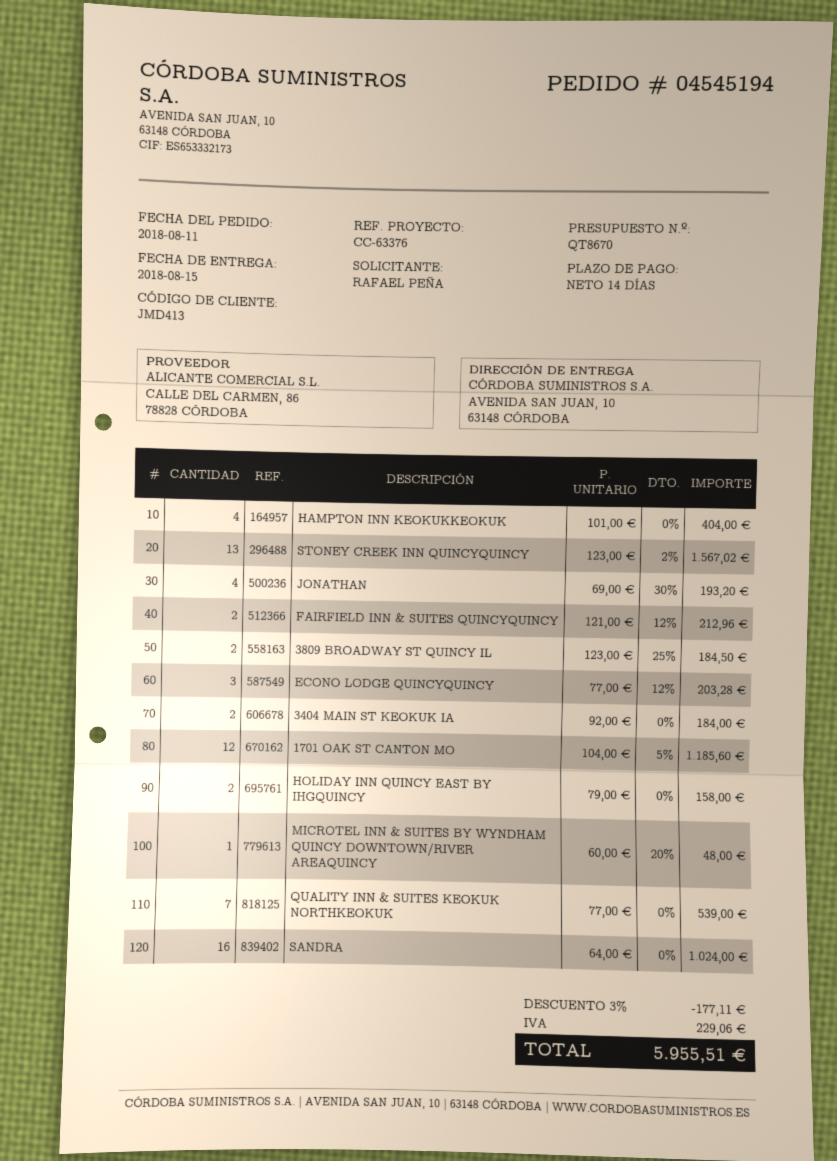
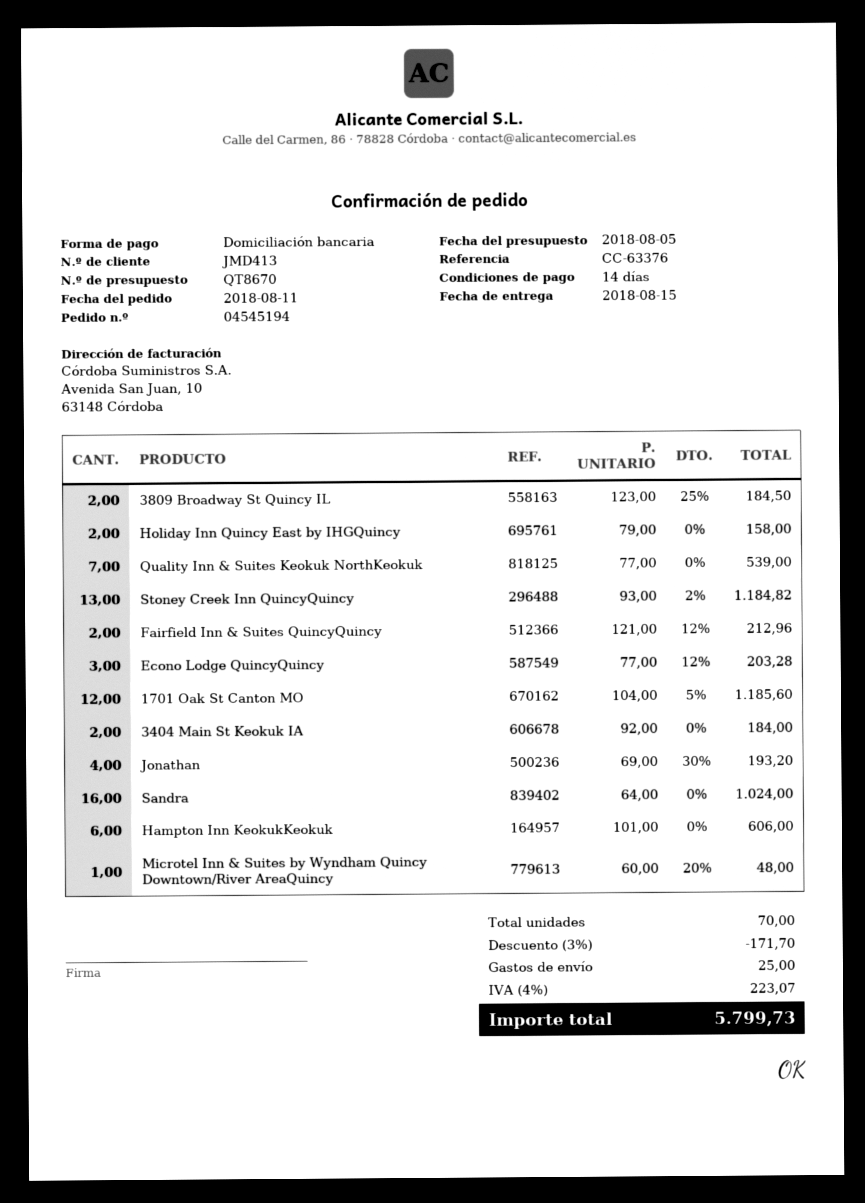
HAMPTON INN KEOKUKKEOKUK: 4 x 101.00 = 404.00 -> 6 x 101.00 = 606.00
STONEY CREEK INN QUINCYQUINCY: 13 x 123.00 - 2% = 1567.02 -> 13 x 93.00 - 2% = 1184.82
discount: 3% = 177.11 -> 3% = 171.70
shipping: none -> 25.00
tax: 229.06 -> 223.07
total: 5955.51 -> 5799.73

